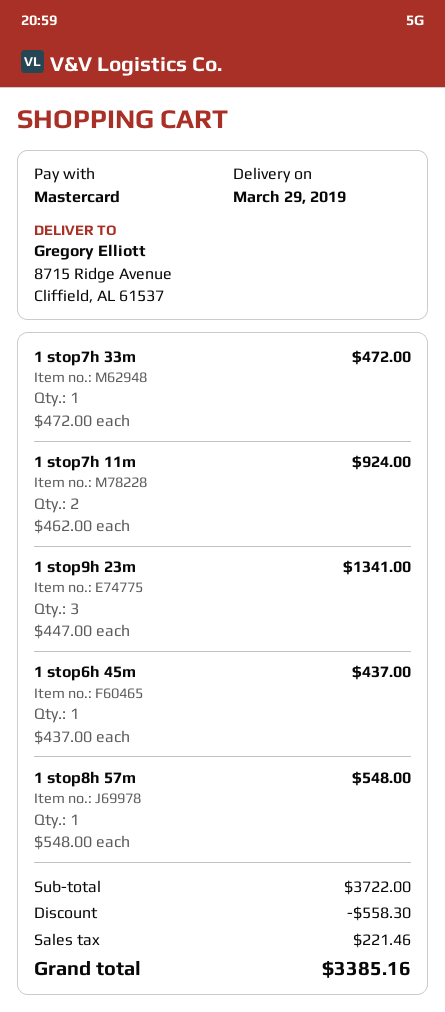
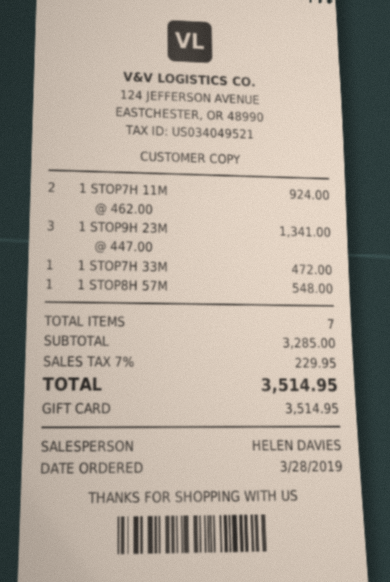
payment method: Mastercard -> gift card
1 stop6h 45m: 1 x 437.00 = 437.00 -> none
subtotal: 3722.00 -> 3285.00
discount: 558.30 -> none
tax: 221.46 -> 229.95
total: 3385.16 -> 3514.95

